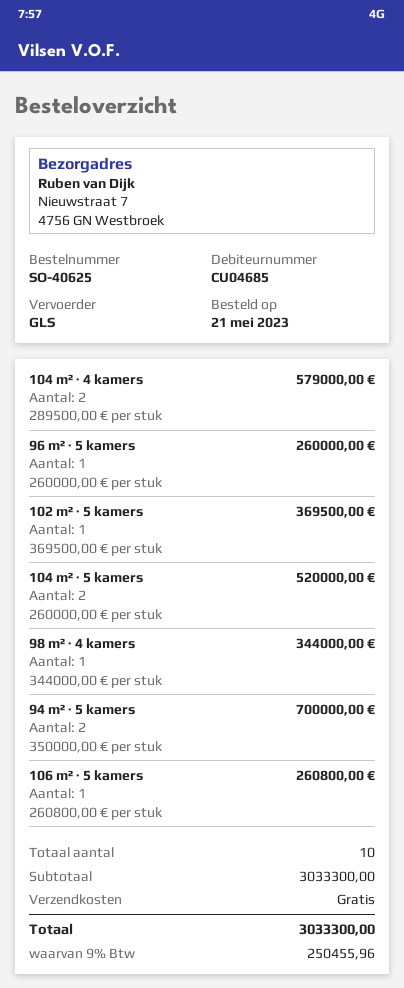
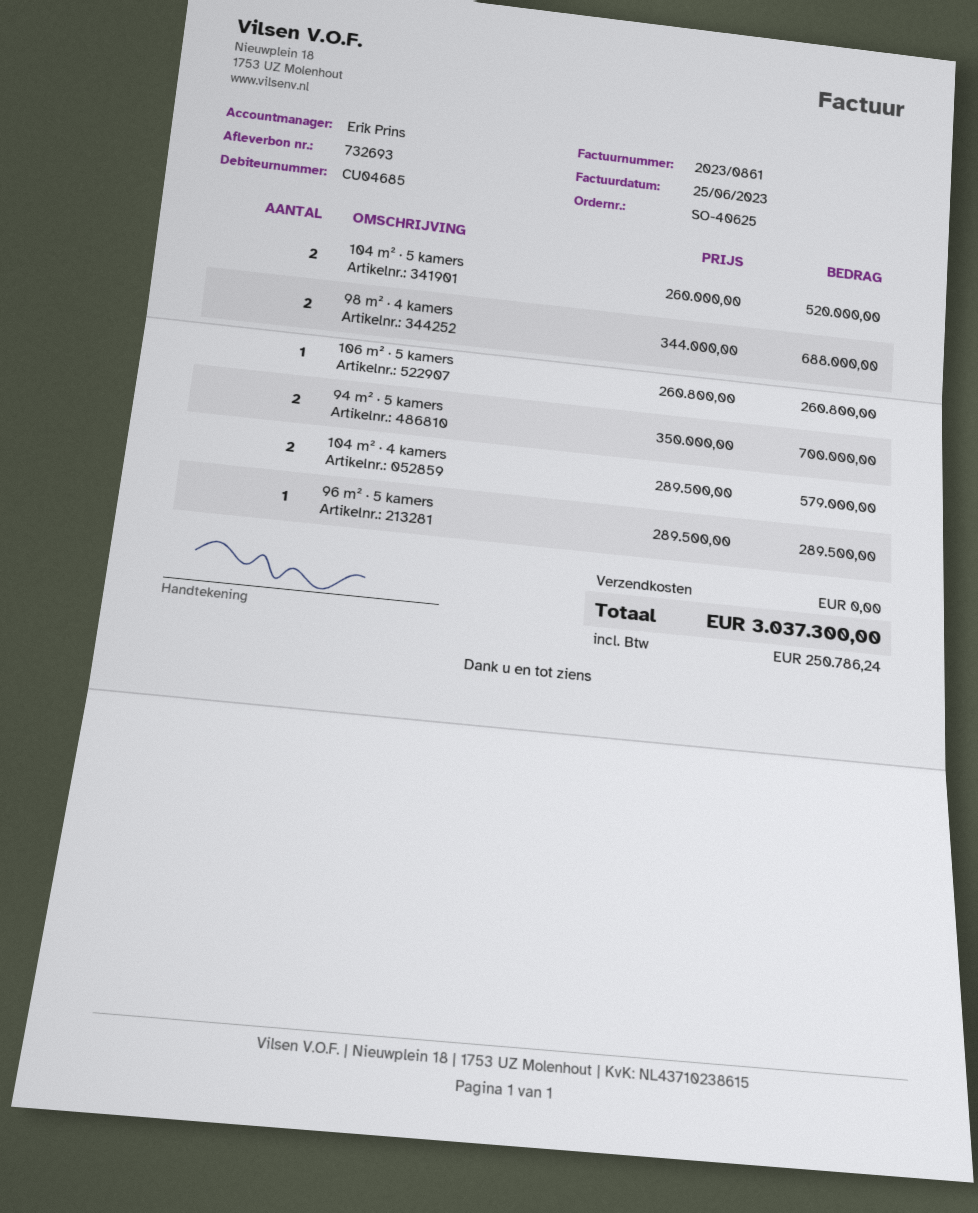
96 m² · 5 kamers: 1 x 260000.00 = 260000.00 -> 1 x 289500.00 = 289500.00
102 m² · 5 kamers: 1 x 369500.00 = 369500.00 -> none
98 m² · 4 kamers: 1 x 344000.00 = 344000.00 -> 2 x 344000.00 = 688000.00
tax: 250455.96 -> 250786.24
total: 3033300.00 -> 3037300.00

